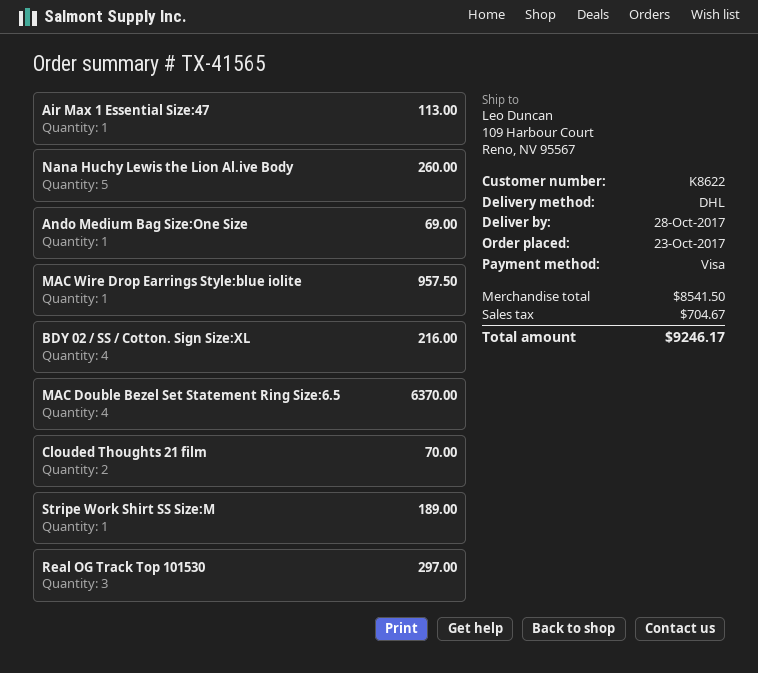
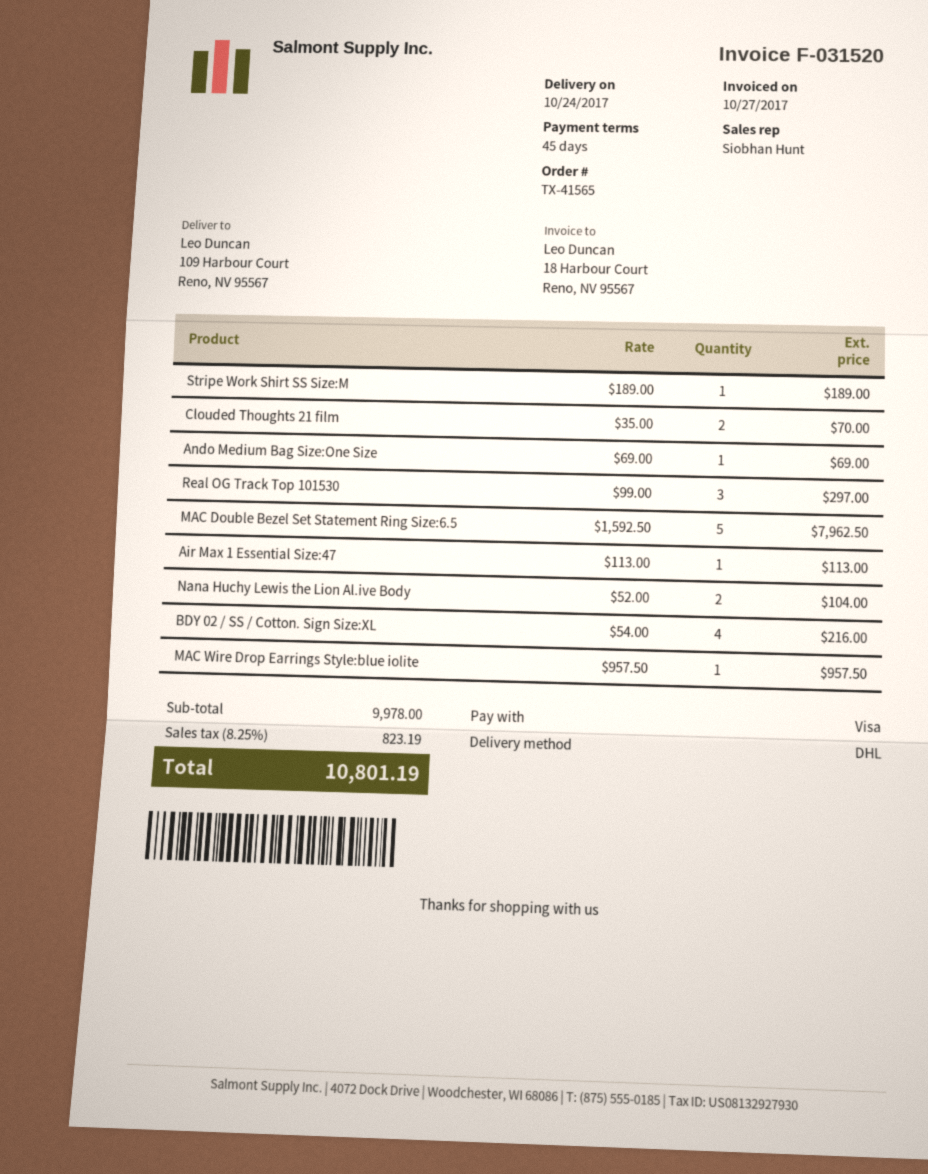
delivery date: 2017-10-28 -> 2017-10-24
Nana Huchy Lewis the Lion Al.ive Body: 5 for 260.00 -> 2 for 104.00
MAC Double Bezel Set Statement Ring Size:6.5: 4 for 6370.00 -> 5 for 7962.50
subtotal: 8541.50 -> 9978.00
tax: 704.67 -> 823.19
total: 9246.17 -> 10801.19

